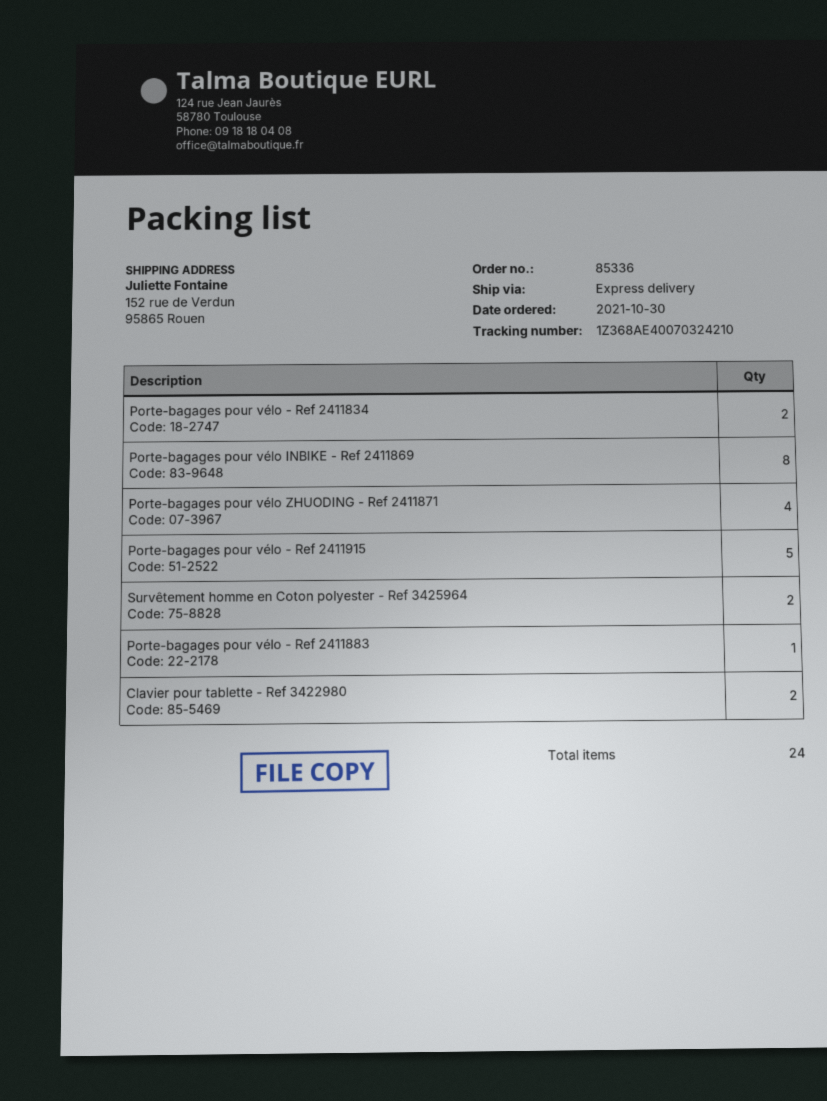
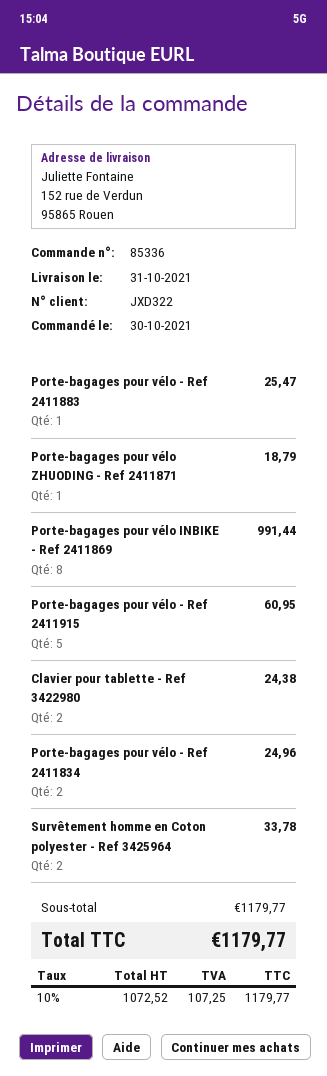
Porte-bagages pour vélo ZHUODING - Ref 2411871: 4 -> 1

